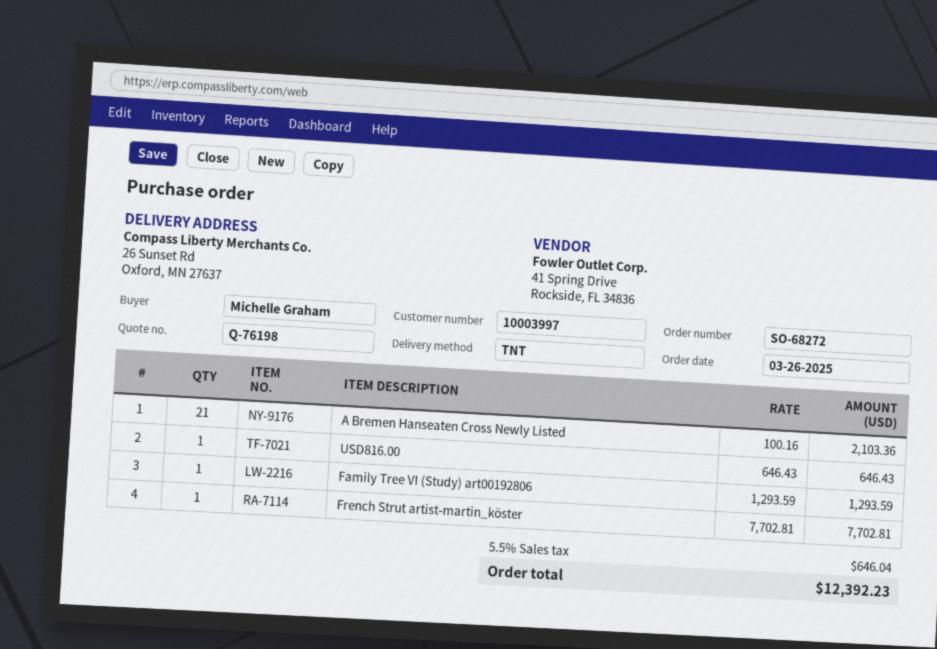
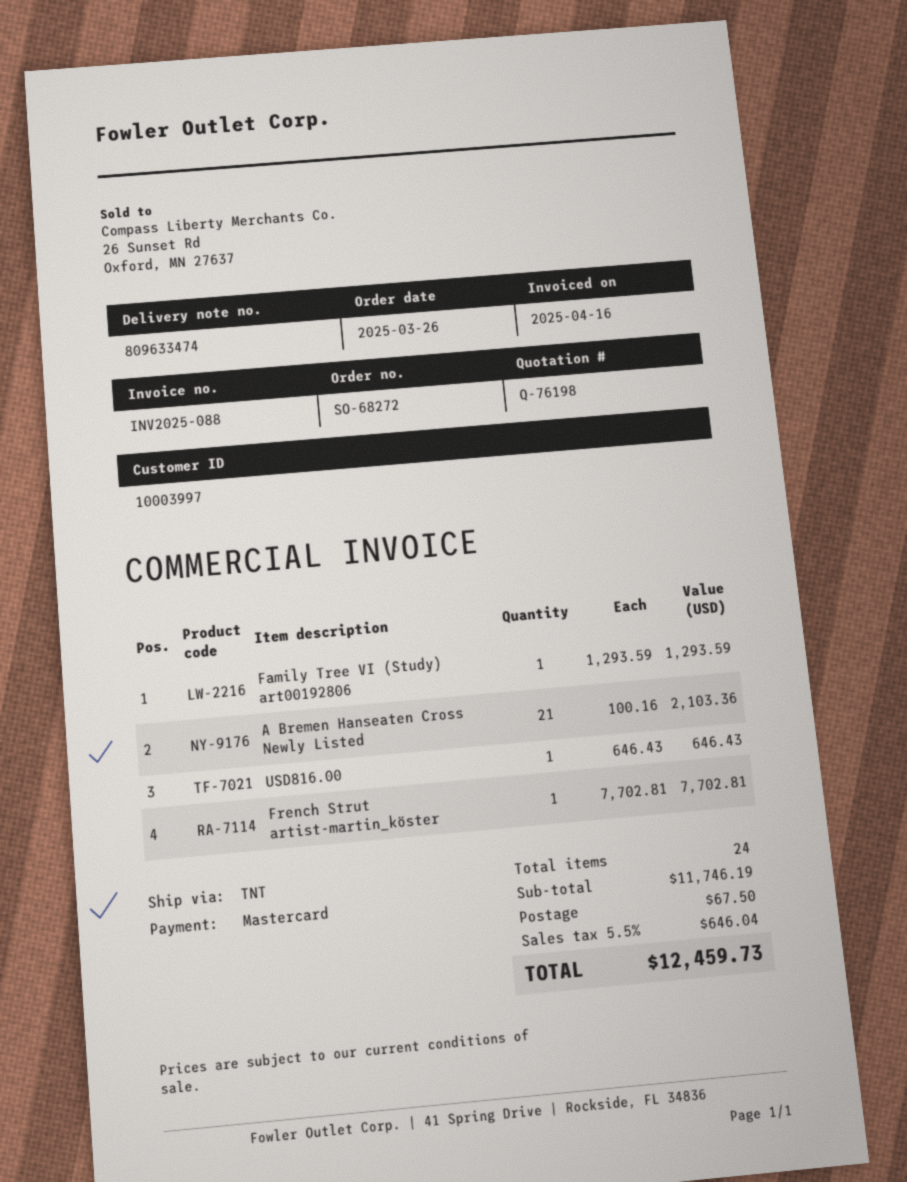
shipping: none -> 67.50
total: 12392.23 -> 12459.73

